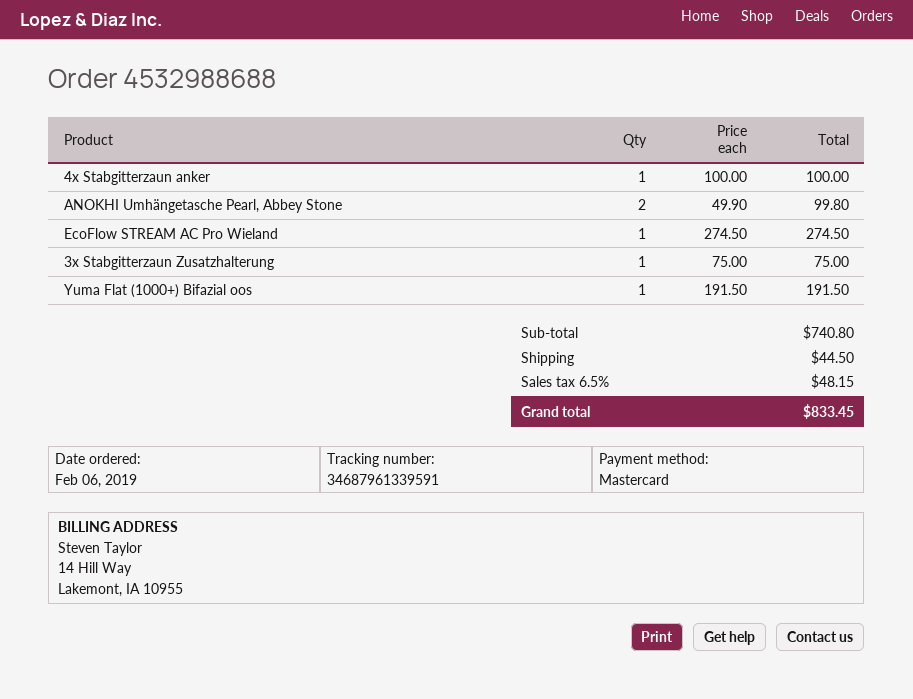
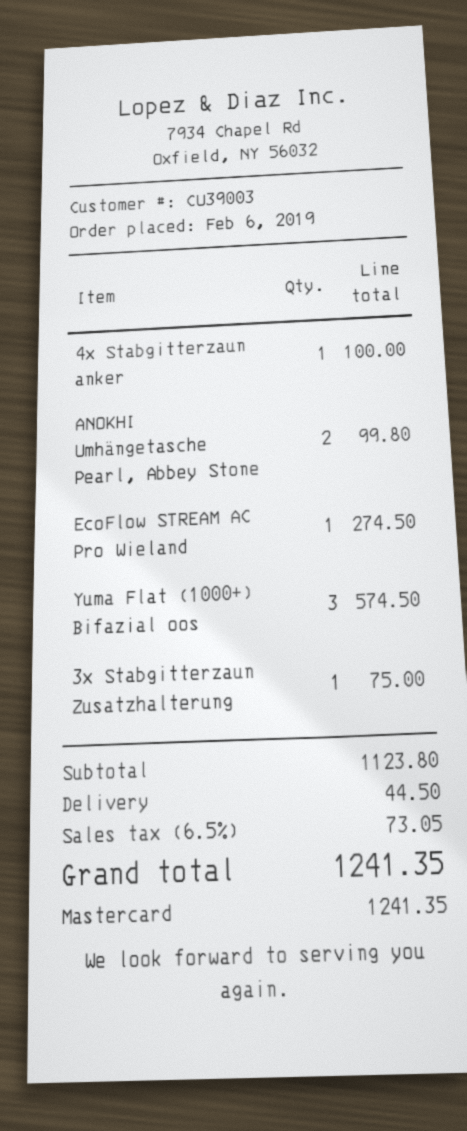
Yuma Flat (1000+) Bifazial oos: 1 for 191.50 -> 3 for 574.50
subtotal: 740.80 -> 1123.80
tax: 6.5% = 48.15 -> 6.5% = 73.05
total: 833.45 -> 1241.35

